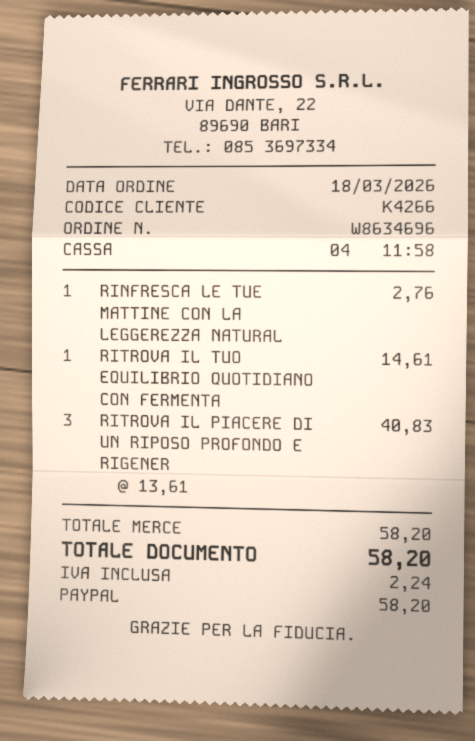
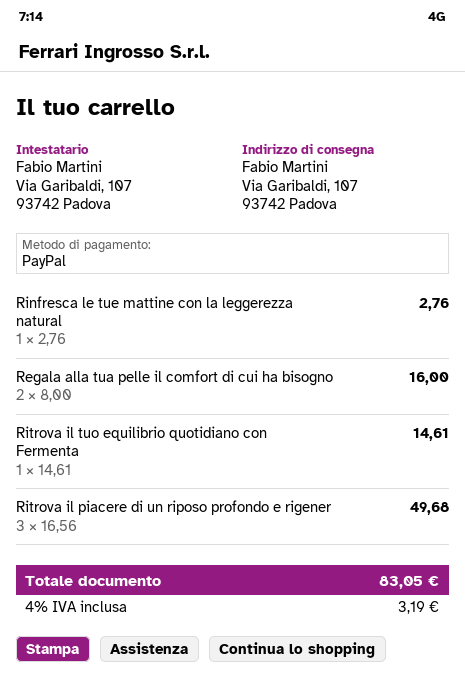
RITROVA IL PIACERE DI UN RIPOSO PROFONDO E RIGENER: 3 x 13.61 = 40.83 -> 3 x 16.56 = 49.68
Regala alla tua pelle il comfort di cui ha bisogno: none -> 2 x 8.00 = 16.00
tax: 2.24 -> 3.19
total: 58.20 -> 83.05

